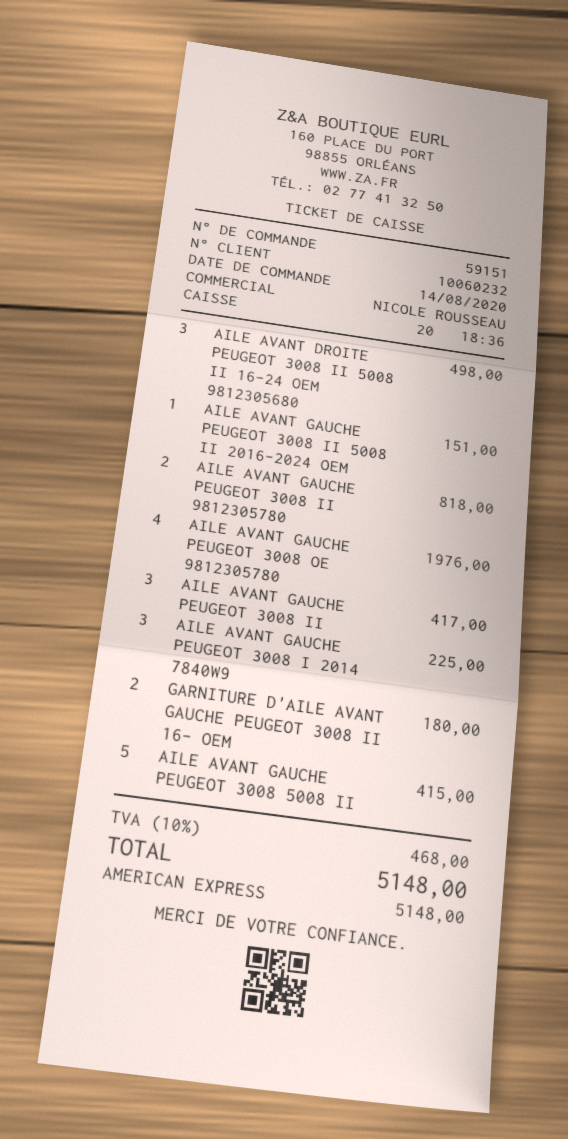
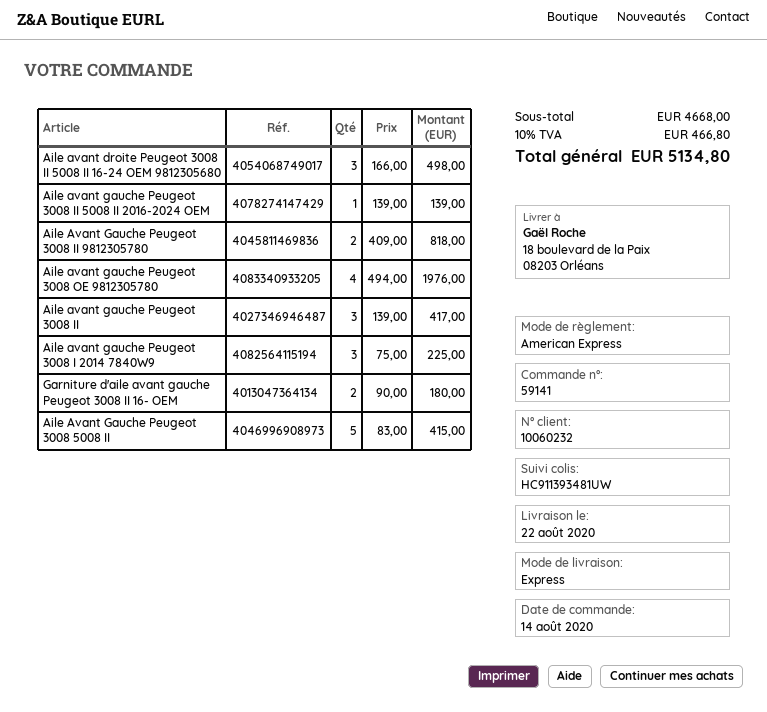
order number: 59151 -> 59141
AILE AVANT GAUCHE PEUGEOT 3008 II 5008 II 2016-2024 OEM: 1 for 151.00 -> 1 for 139.00
tax: 10% = 468.00 -> 10% = 466.80
total: 5148.00 -> 5134.80

